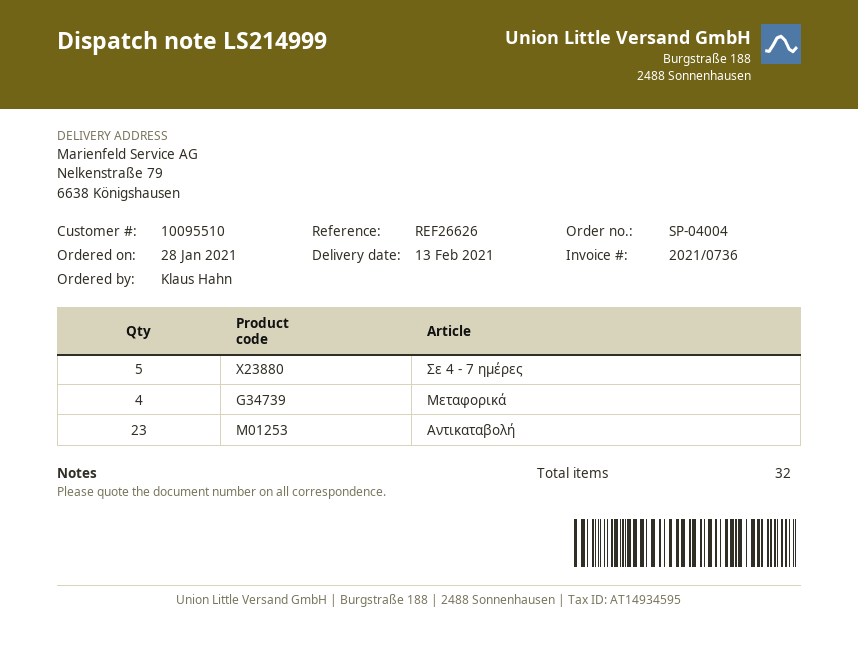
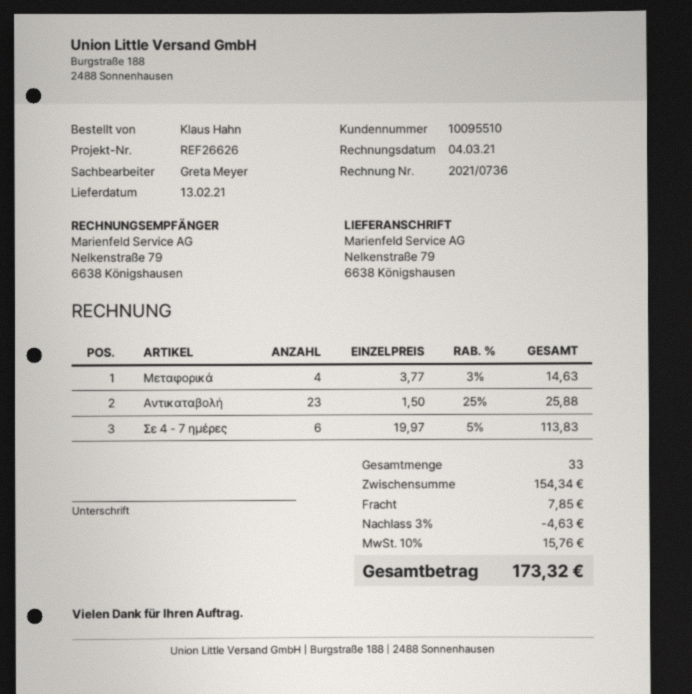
Σε 4 - 7 ημέρες: 5 -> 6
total quantity: 32 -> 33

